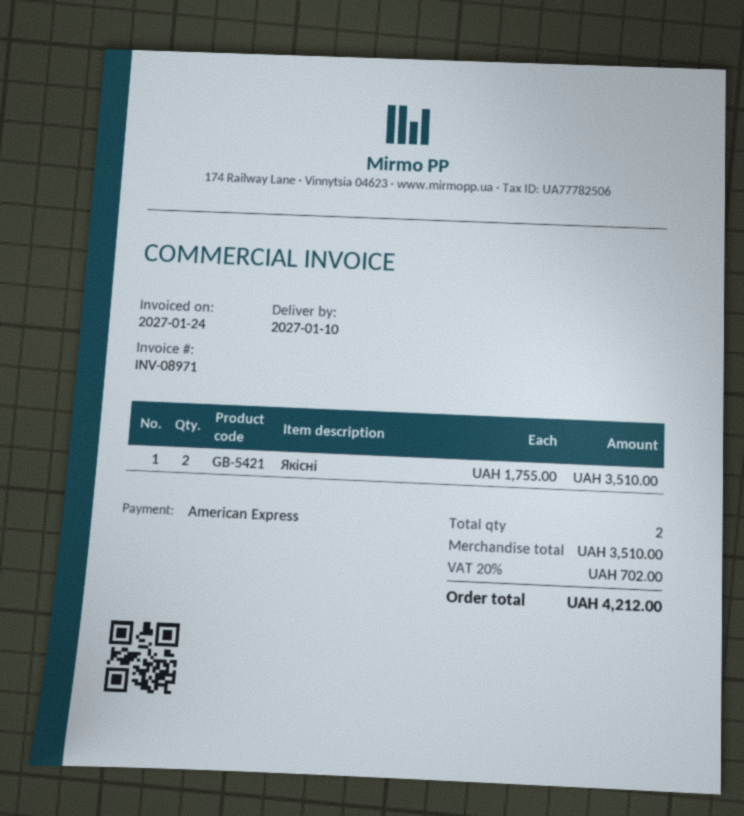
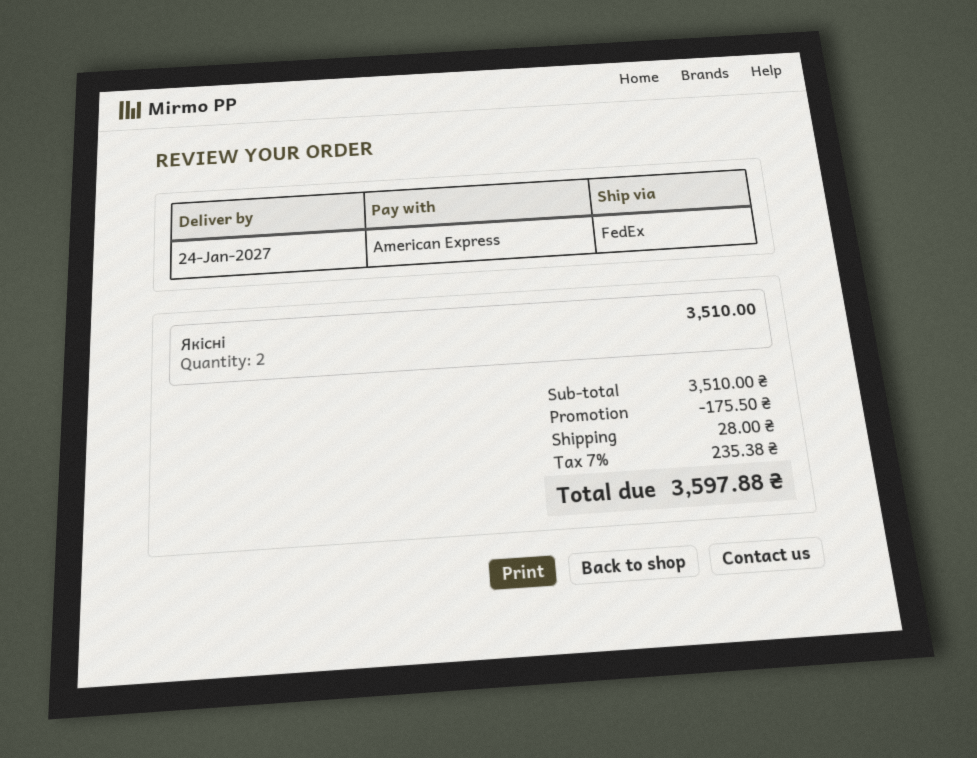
delivery date: 2027-01-10 -> 2027-01-24
discount: none -> 175.50
shipping: none -> 28.00
tax: 20% = 702.00 -> 7% = 235.38
total: 4212.00 -> 3597.88

